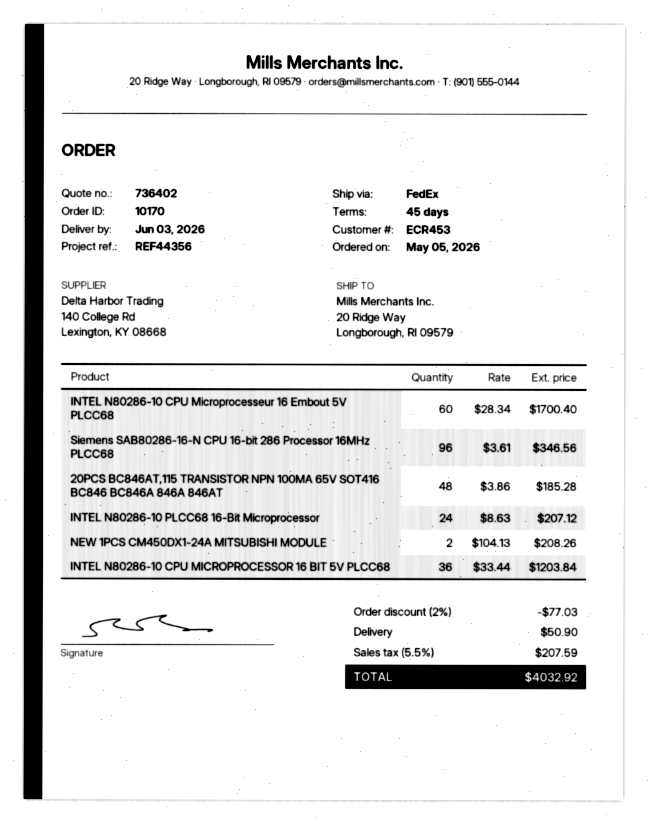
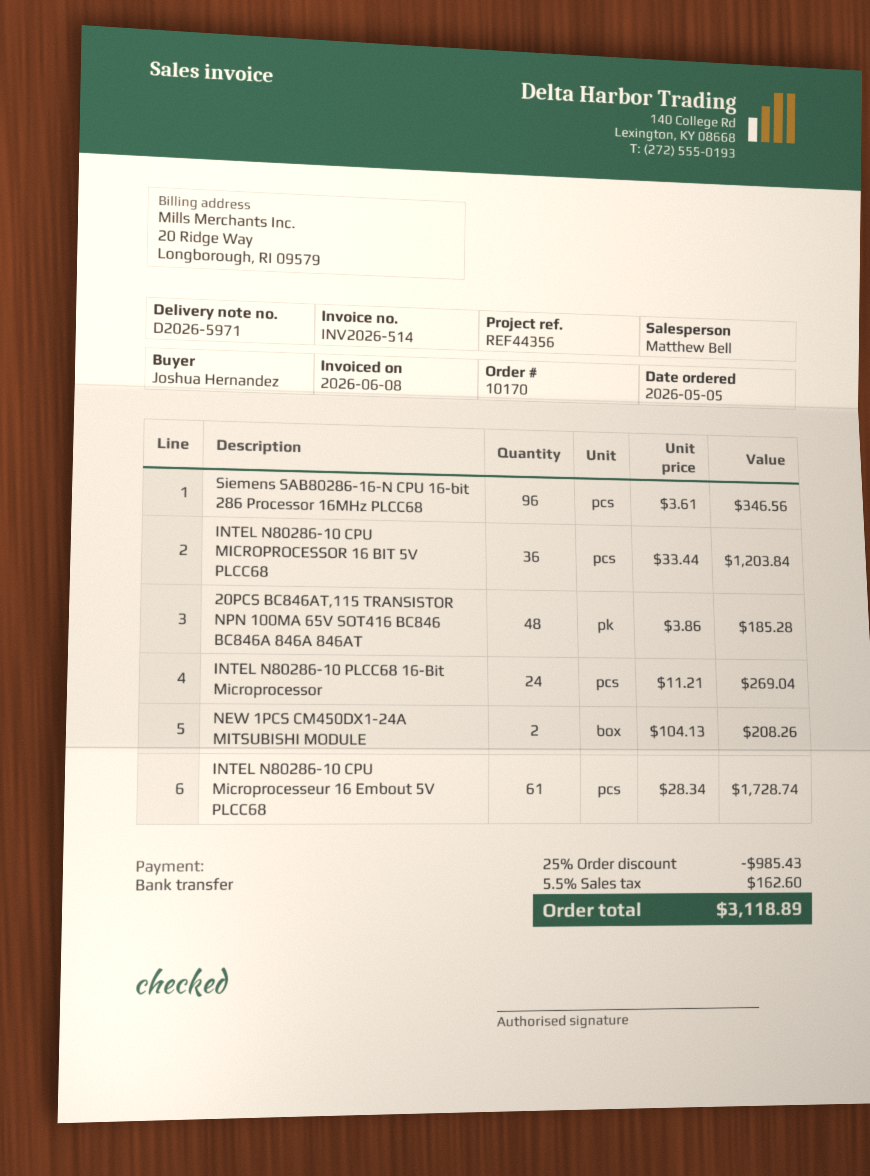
INTEL N80286-10 CPU Microprocesseur 16 Embout 5V PLCC68: 60 x 28.34 = 1700.40 -> 61 x 28.34 = 1728.74
INTEL N80286-10 PLCC68 16-Bit Microprocessor: 24 x 8.63 = 207.12 -> 24 x 11.21 = 269.04
discount: 2% = 77.03 -> 25% = 985.43
shipping: 50.90 -> none
tax: 5.5% = 207.59 -> 5.5% = 162.60
total: 4032.92 -> 3118.89

